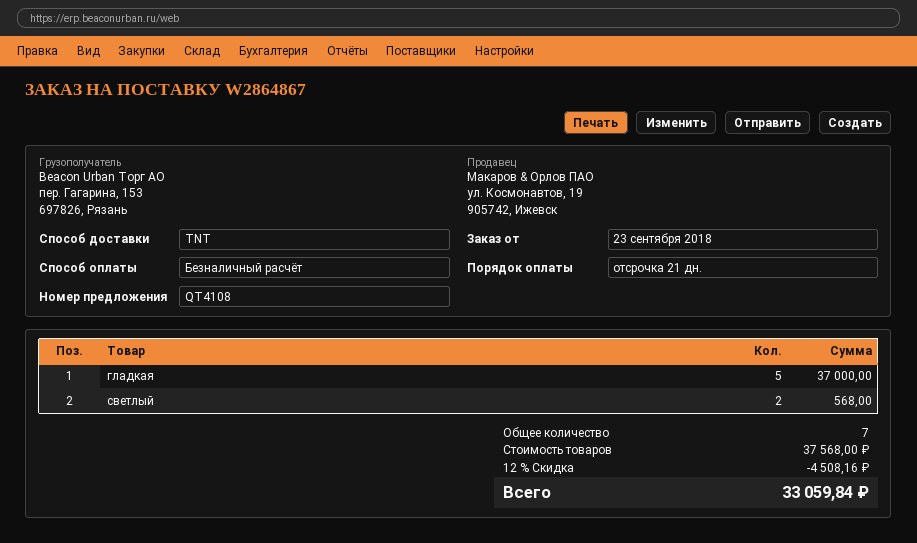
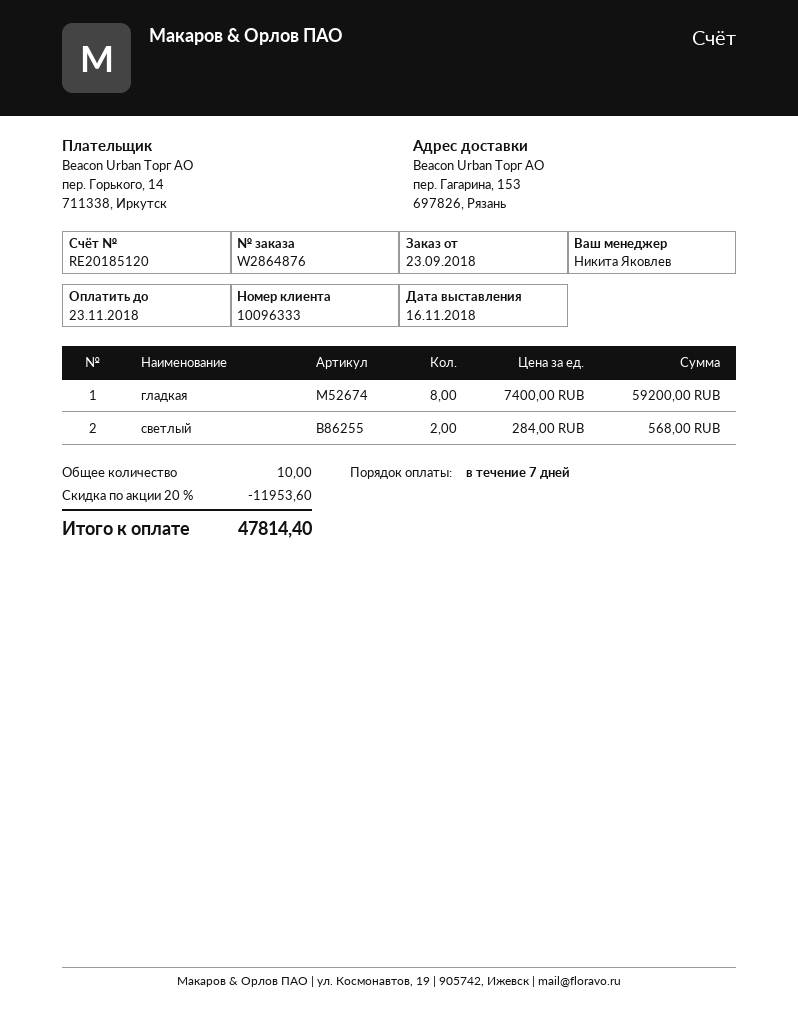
order number: W2864867 -> W2864876
payment terms: 21 days -> 7 days
гладкая: 5 for 37000.00 -> 8 for 59200.00
total quantity: 7 -> 10
discount: 12% = 4508.16 -> 20% = 11953.60
total: 33059.84 -> 47814.40

